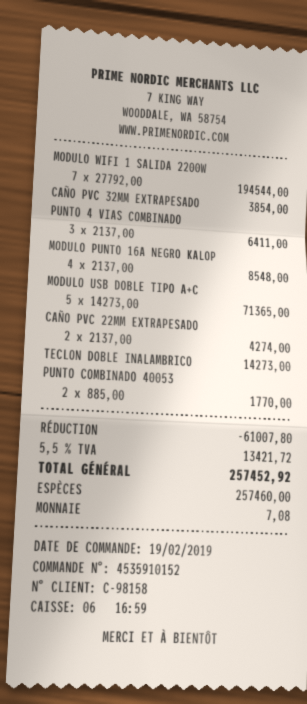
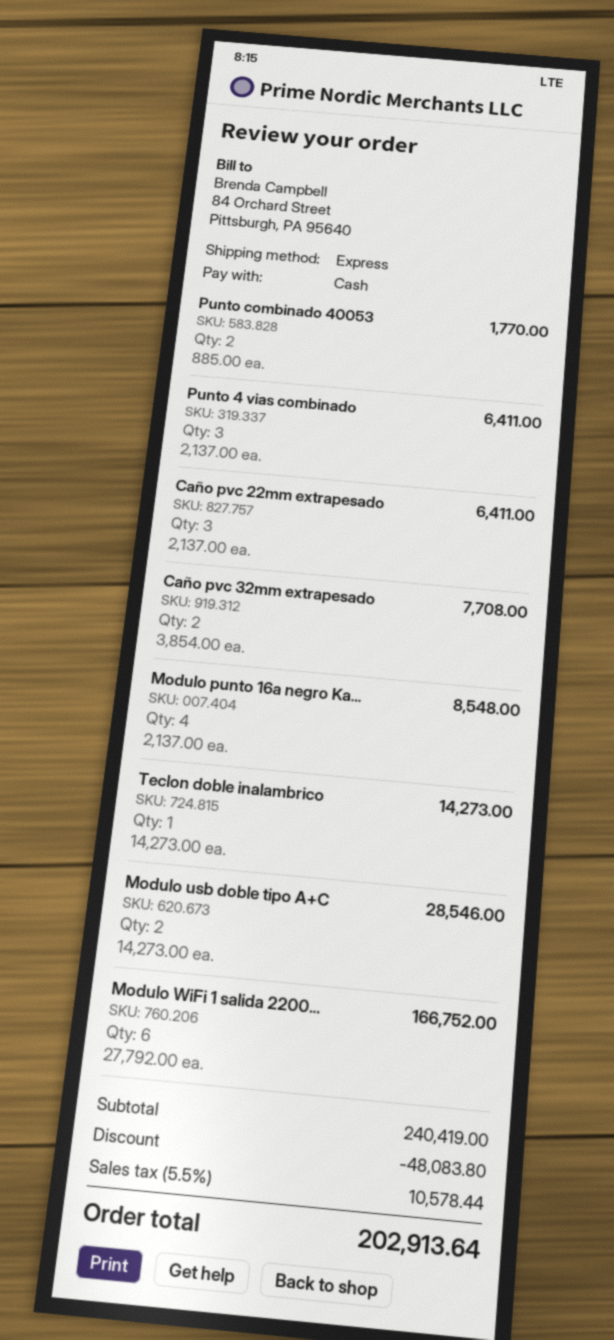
MODULO WIFI 1 SALIDA 2200W: 7 x 27792.00 = 194544.00 -> 6 x 27792.00 = 166752.00
CAÑO PVC 32MM EXTRAPESADO: 1 x 3854.00 = 3854.00 -> 2 x 3854.00 = 7708.00
MODULO USB DOBLE TIPO A+C: 5 x 14273.00 = 71365.00 -> 2 x 14273.00 = 28546.00
CAÑO PVC 22MM EXTRAPESADO: 2 x 2137.00 = 4274.00 -> 3 x 2137.00 = 6411.00
discount: 61007.80 -> 48083.80
tax: 5.5% = 13421.72 -> 5.5% = 10578.44
total: 257452.92 -> 202913.64

